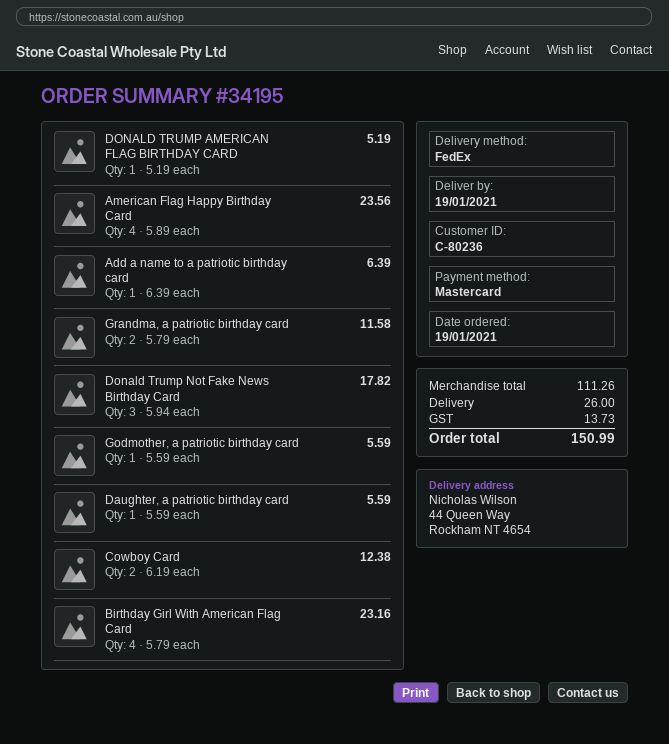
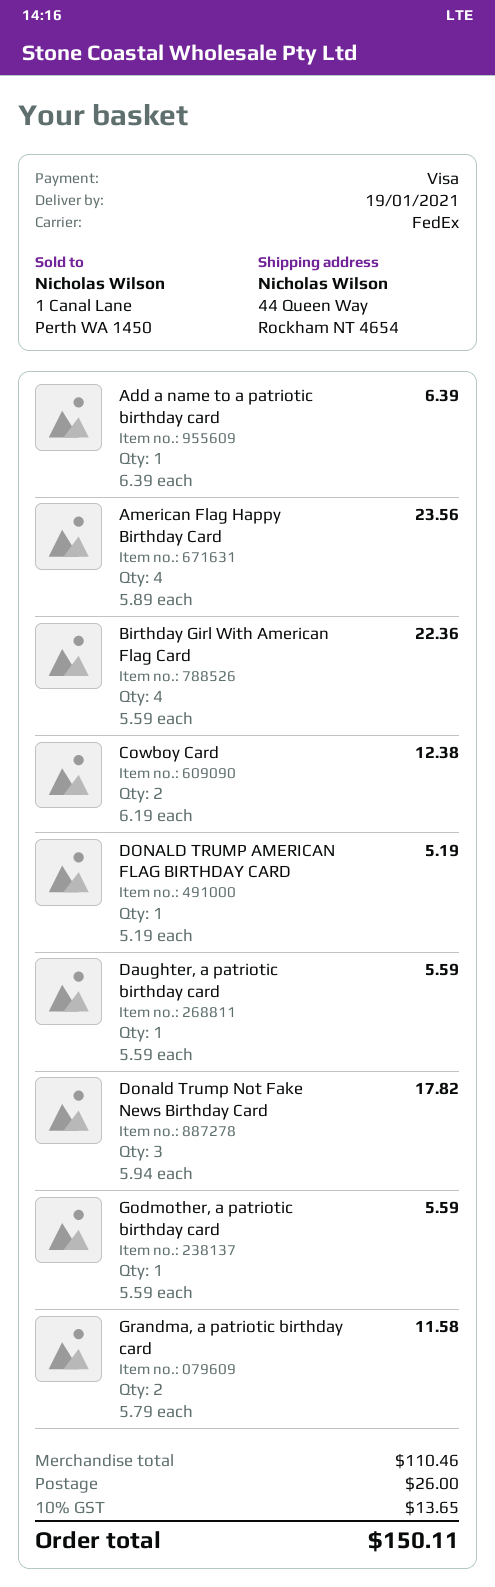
payment method: Mastercard -> Visa
Birthday Girl With American Flag Card: 4 x 5.79 = 23.16 -> 4 x 5.59 = 22.36
subtotal: 111.26 -> 110.46
tax: 13.73 -> 13.65
total: 150.99 -> 150.11

